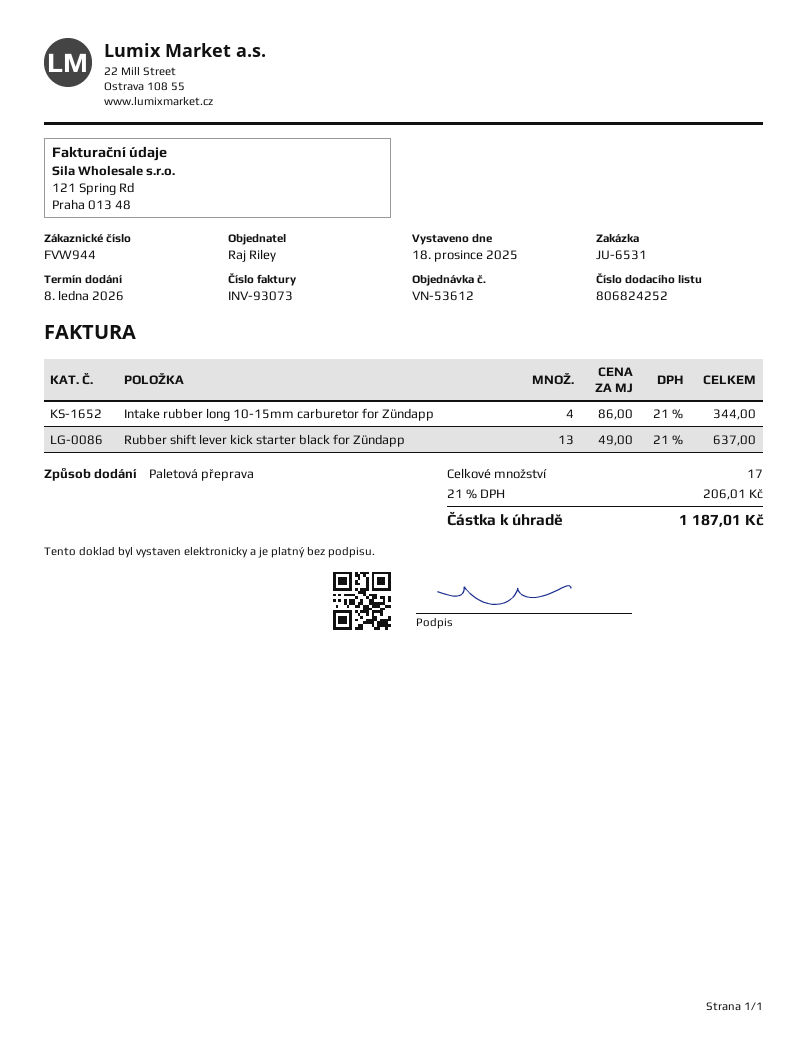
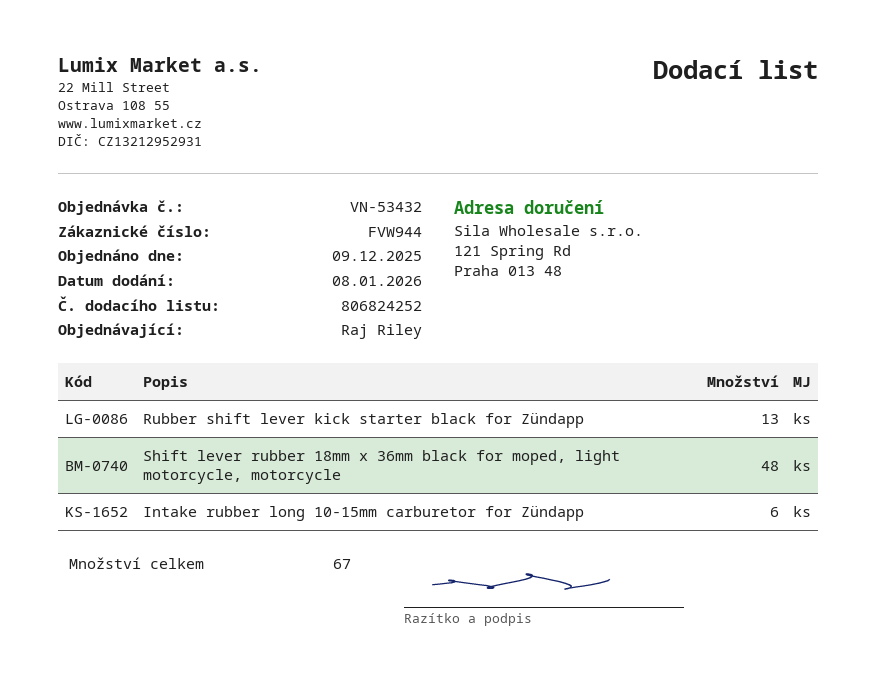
order number: VN-53612 -> VN-53432
Intake rubber long 10-15mm carburetor for Zündapp: 4 -> 6
Shift lever rubber 18mm x 36mm black for moped, light motorcycle, motorcycle: none -> 48
total quantity: 17 -> 67

